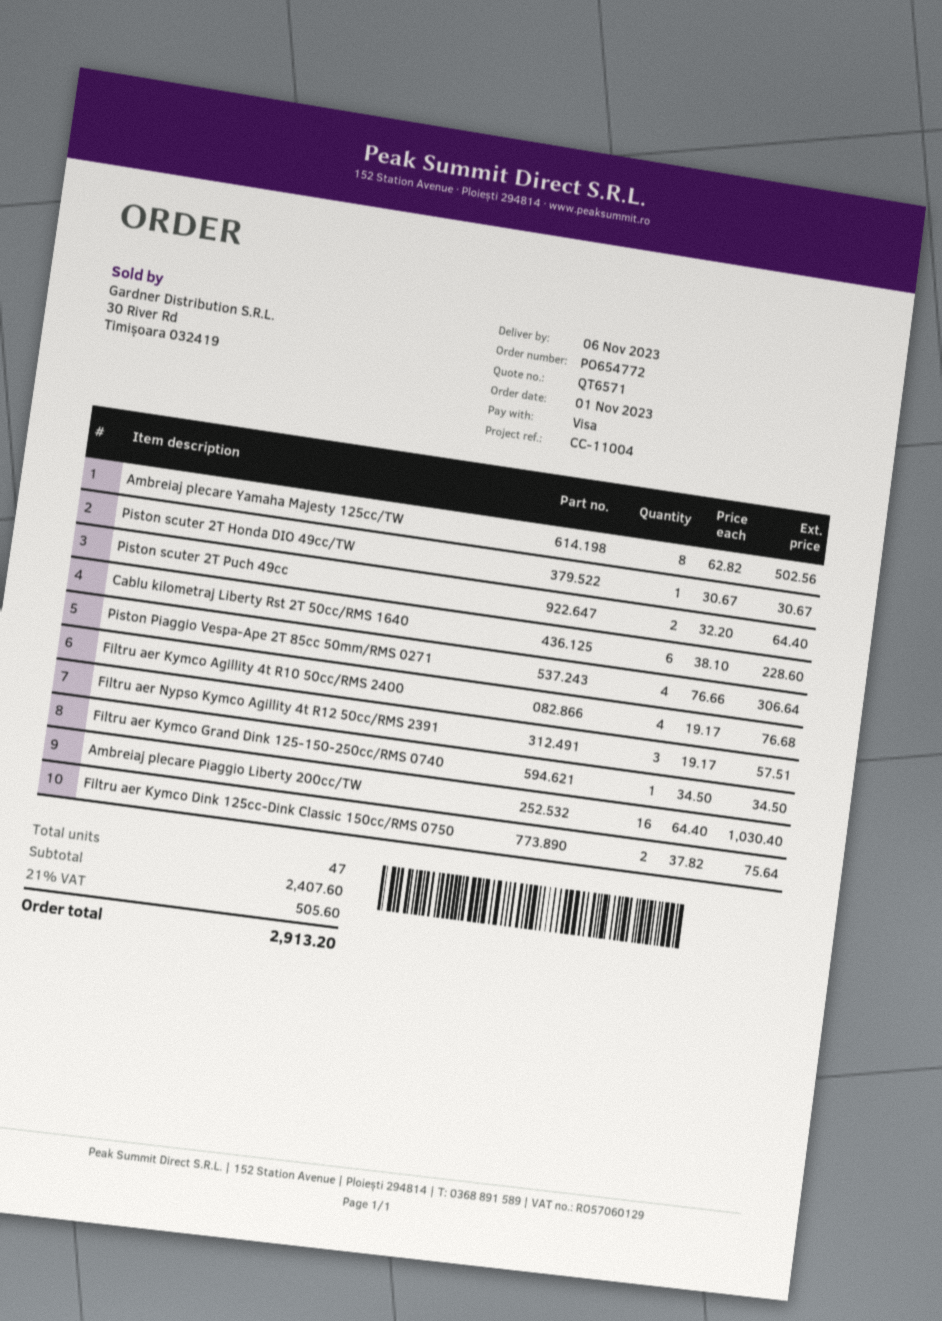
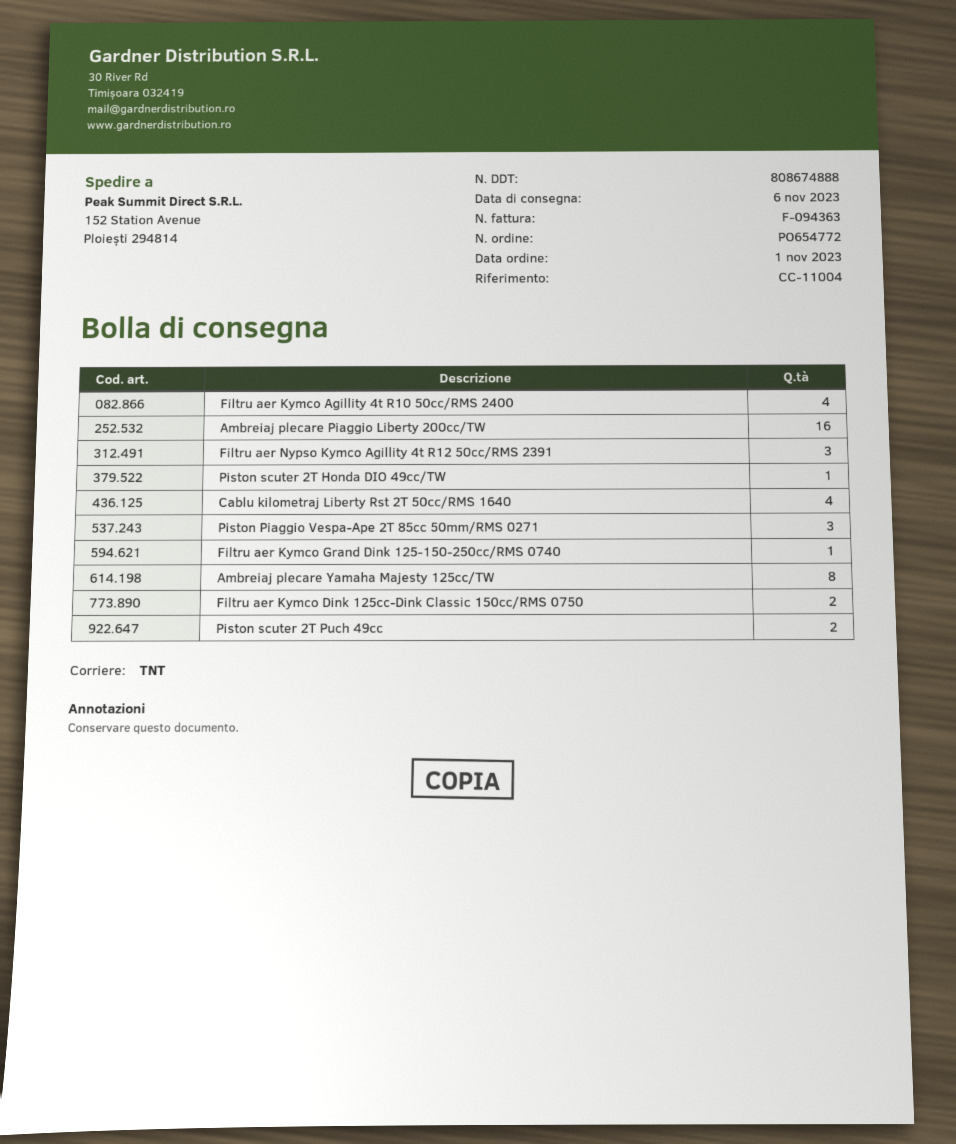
Cablu kilometraj Liberty Rst 2T 50cc/RMS 1640: 6 -> 4
Piston Piaggio Vespa-Ape 2T 85cc 50mm/RMS 0271: 4 -> 3

